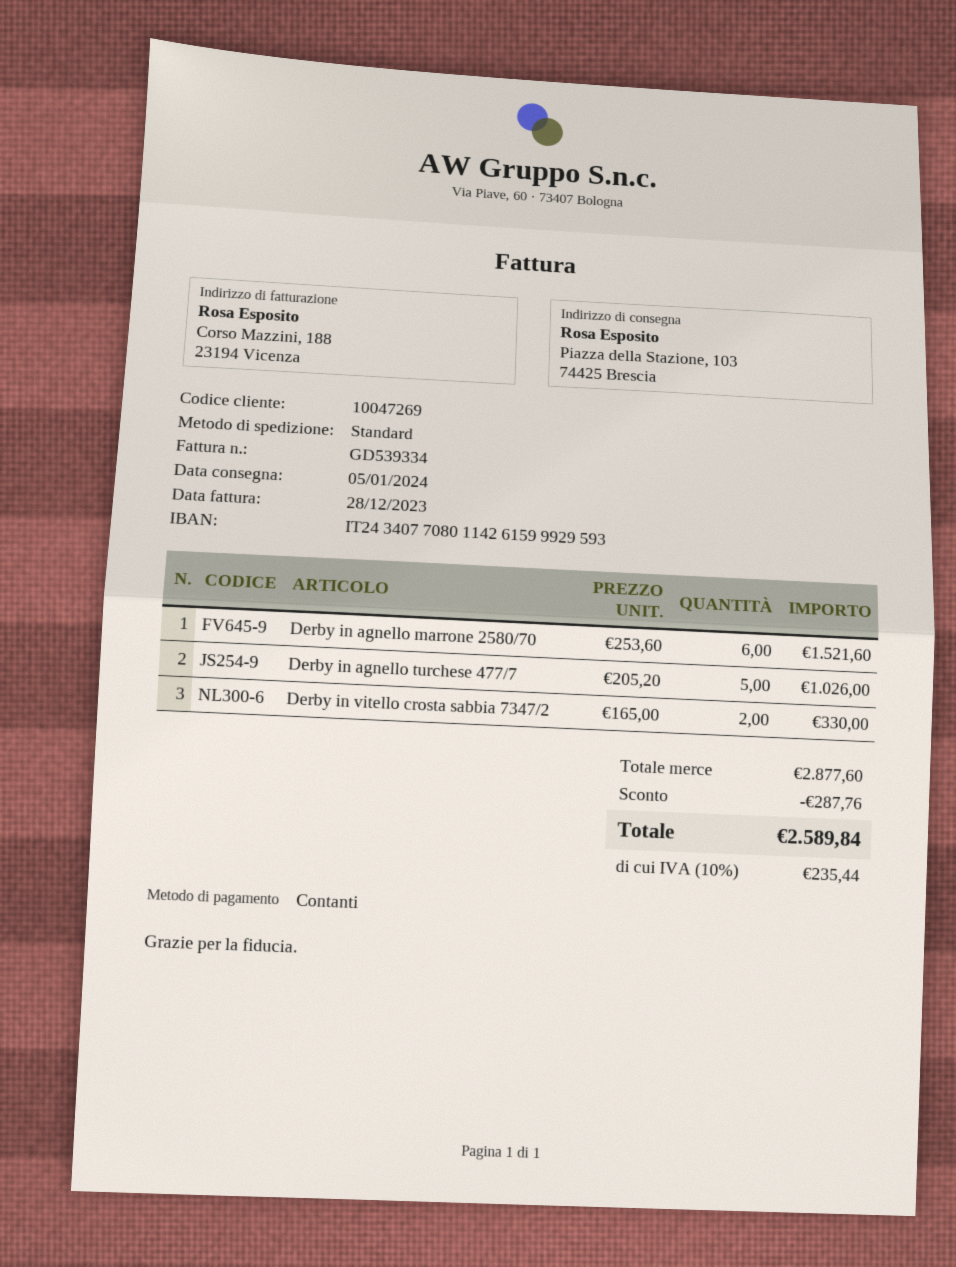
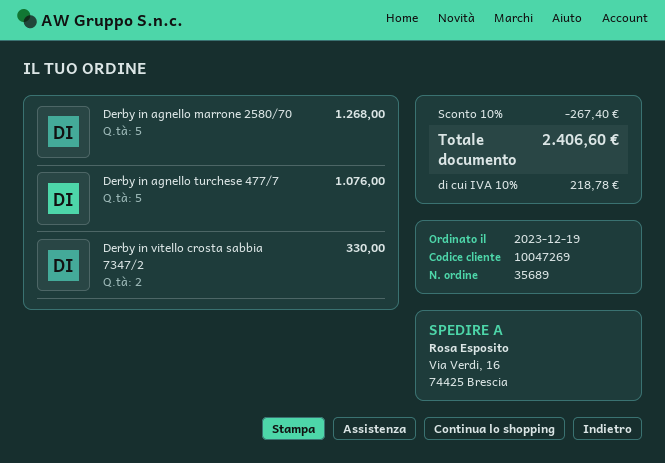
ship to: Piazza della Stazione, 103, 74425 Brescia -> Via Verdi, 16, 74425 Brescia
Derby in agnello marrone 2580/70: 6 for 1521.60 -> 5 for 1268.00
Derby in agnello turchese 477/7: 5 for 1026.00 -> 5 for 1076.00
discount: 287.76 -> 267.40
tax: 10% = 235.44 -> 10% = 218.78
total: 2589.84 -> 2406.60

